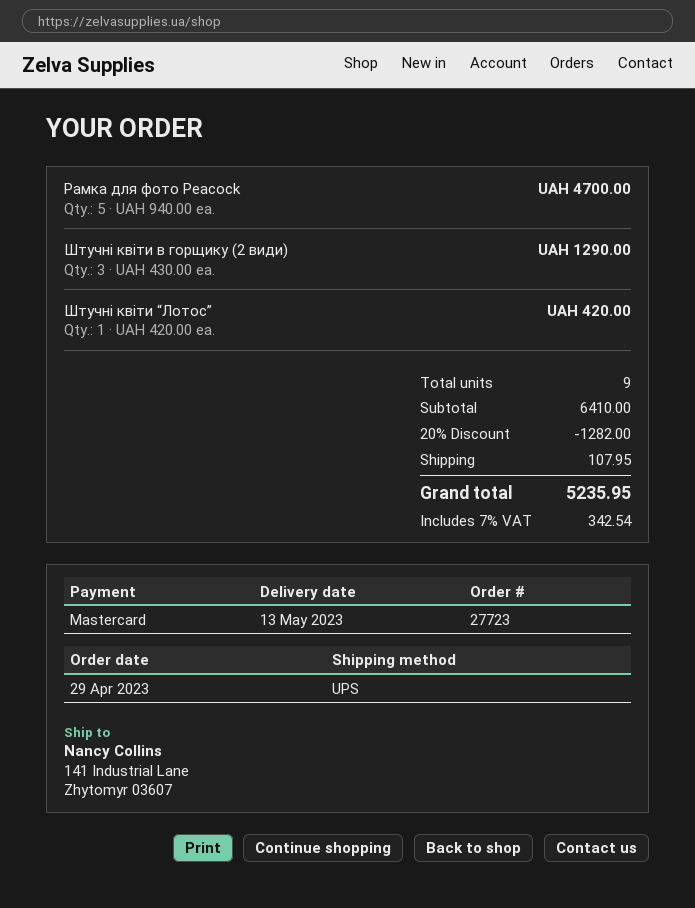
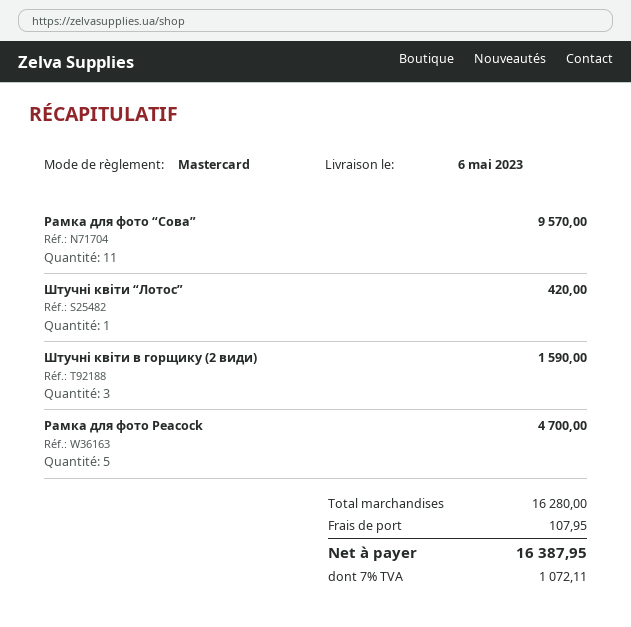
delivery date: 2023-05-13 -> 2023-05-06
Штучні квіти в горщику (2 види): 3 for 1290.00 -> 3 for 1590.00
Рамка для фото “Сова”: none -> 11 for 9570.00
subtotal: 6410.00 -> 16280.00
discount: 20% = 1282.00 -> none
tax: 7% = 342.54 -> 7% = 1072.11
total: 5235.95 -> 16387.95

